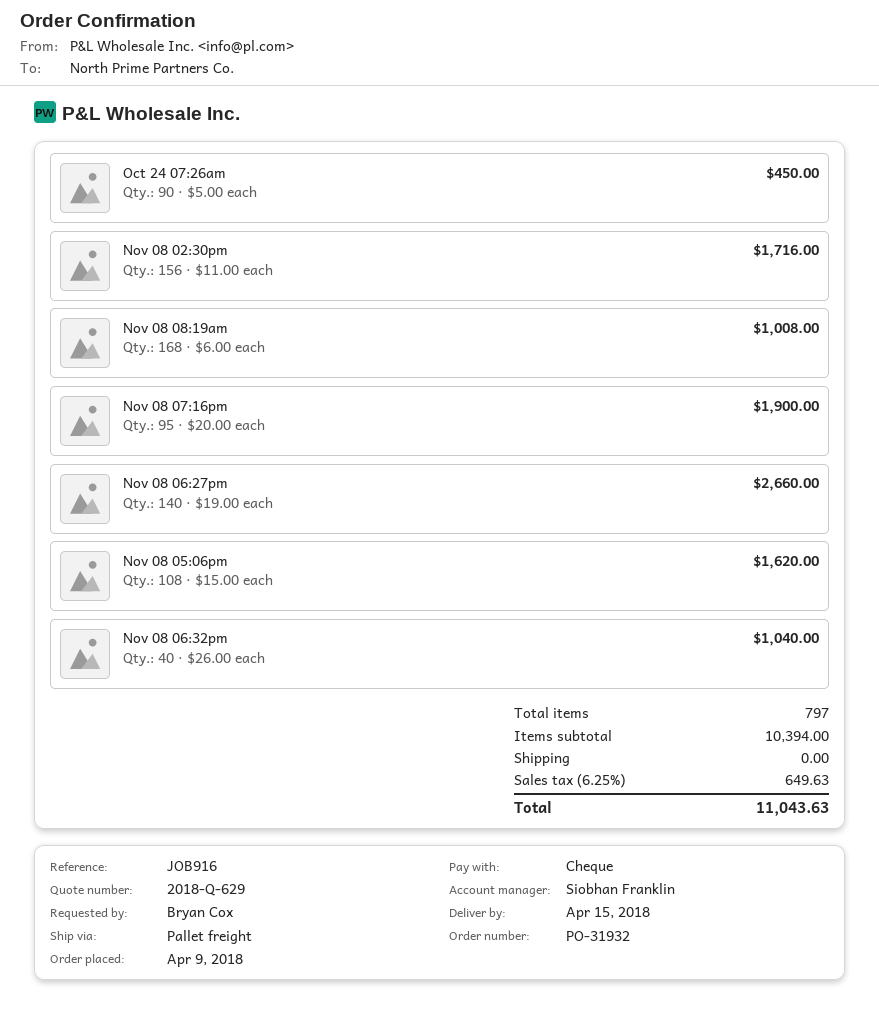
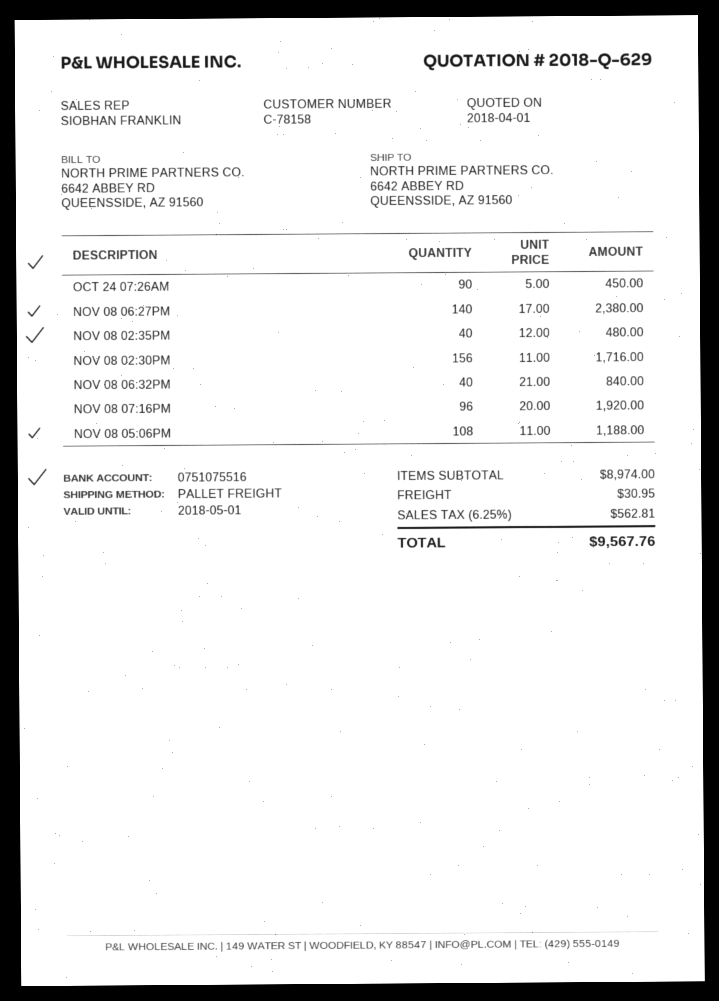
Nov 08 08:19am: 168 x 6.00 = 1008.00 -> none
Nov 08 07:16pm: 95 x 20.00 = 1900.00 -> 96 x 20.00 = 1920.00
Nov 08 06:27pm: 140 x 19.00 = 2660.00 -> 140 x 17.00 = 2380.00
Nov 08 05:06pm: 108 x 15.00 = 1620.00 -> 108 x 11.00 = 1188.00
Nov 08 06:32pm: 40 x 26.00 = 1040.00 -> 40 x 21.00 = 840.00
NOV 08 02:35PM: none -> 40 x 12.00 = 480.00
subtotal: 10394.00 -> 8974.00
shipping: 0.00 -> 30.95
tax: 6.25% = 649.63 -> 6.25% = 562.81
total: 11043.63 -> 9567.76

